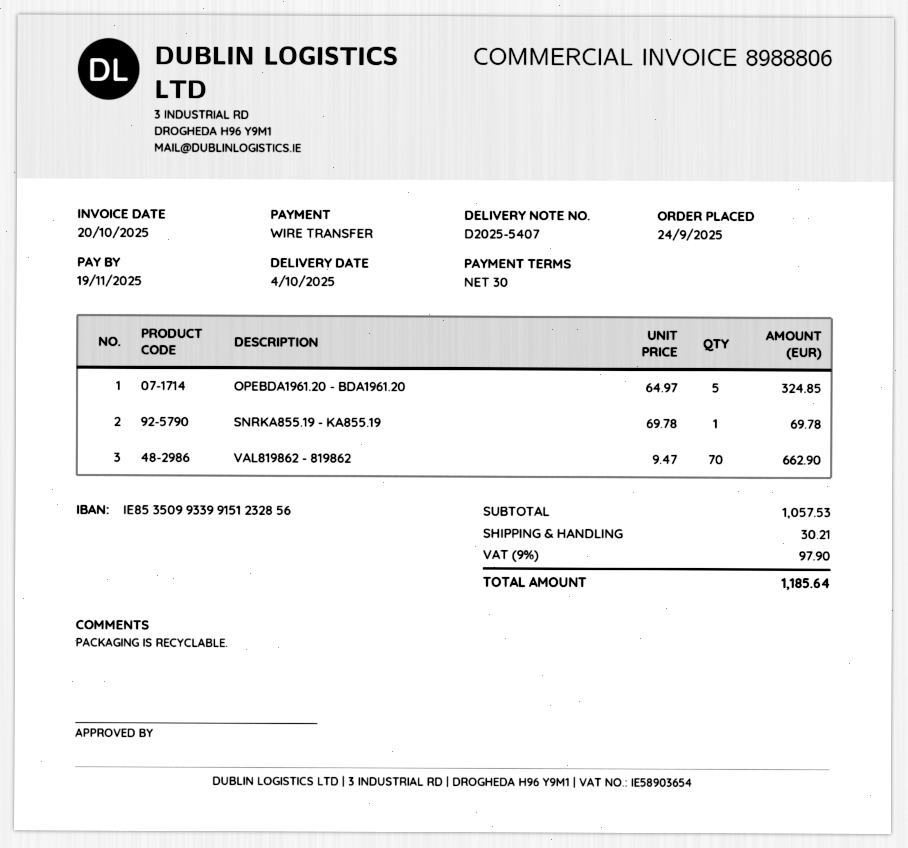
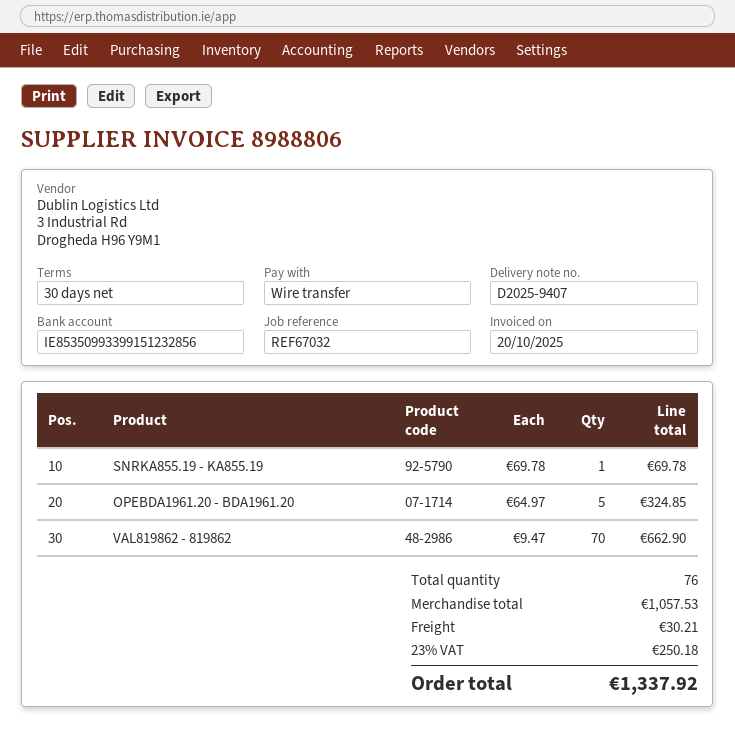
delivery note number: D2025-5407 -> D2025-9407
tax: 9% = 97.90 -> 23% = 250.18
total: 1185.64 -> 1337.92

